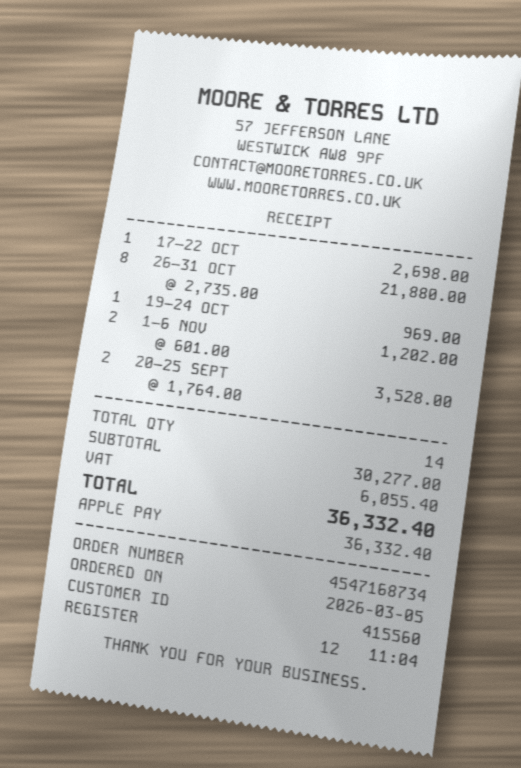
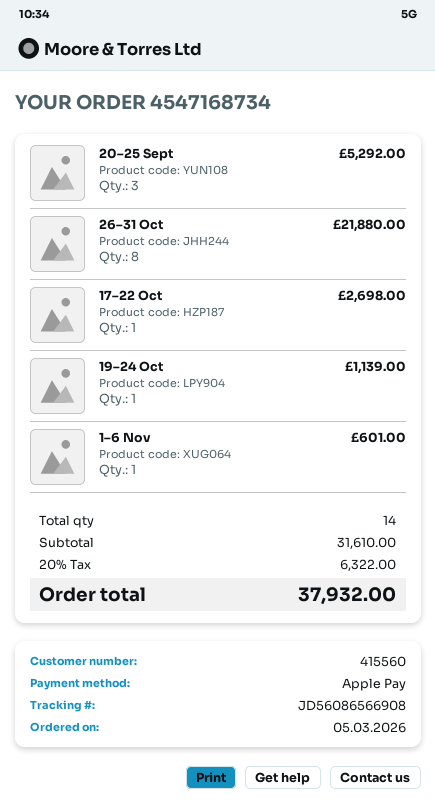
19–24 OCT: 1 for 969.00 -> 1 for 1139.00
1–6 NOV: 2 for 1202.00 -> 1 for 601.00
20–25 SEPT: 2 for 3528.00 -> 3 for 5292.00
subtotal: 30277.00 -> 31610.00
tax: 6055.40 -> 6322.00
total: 36332.40 -> 37932.00

